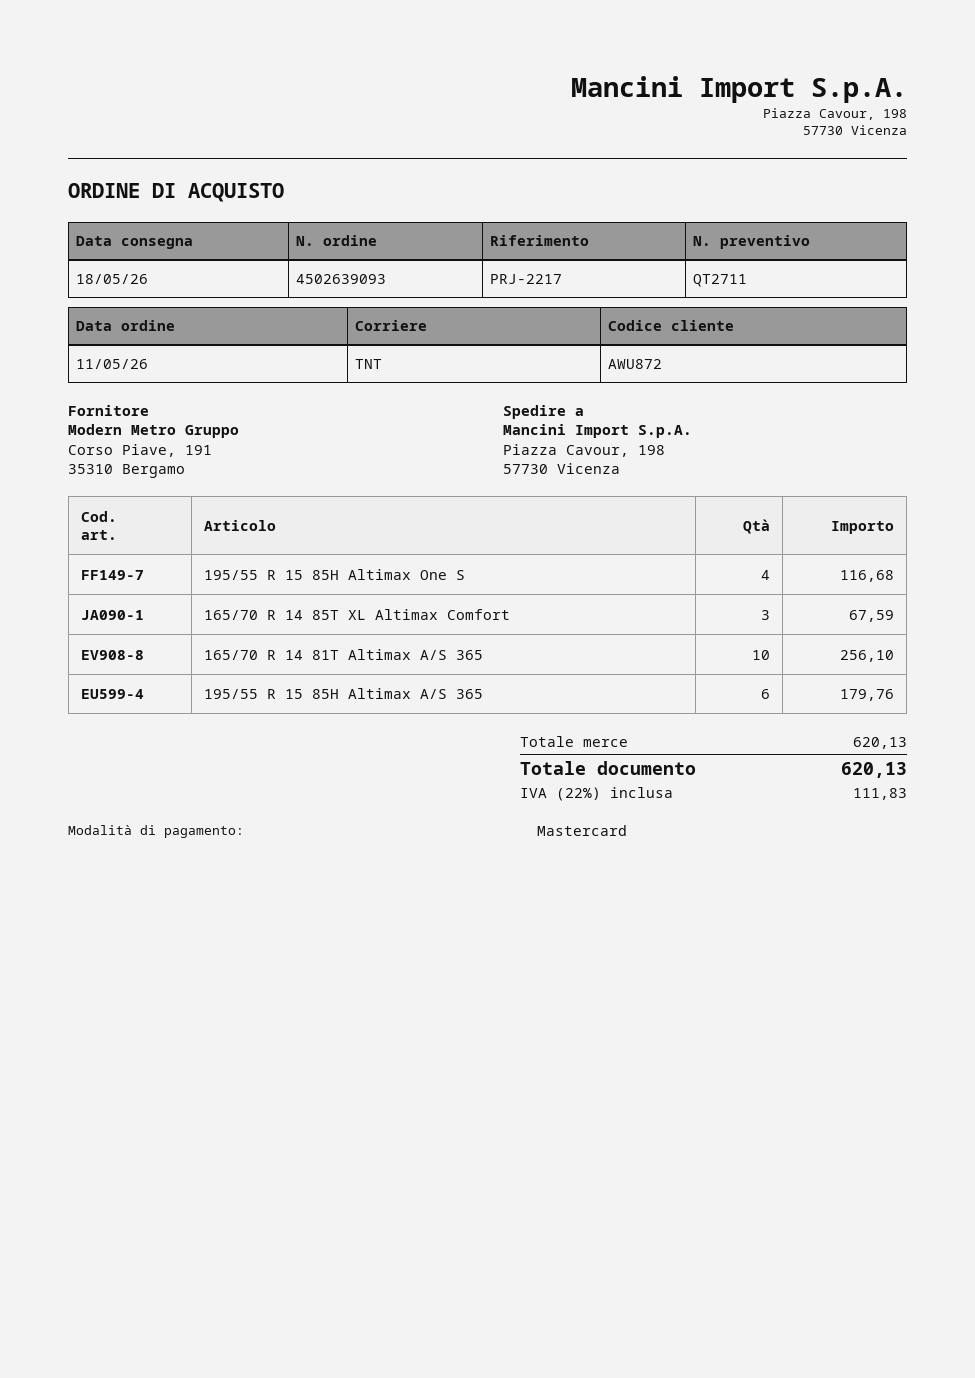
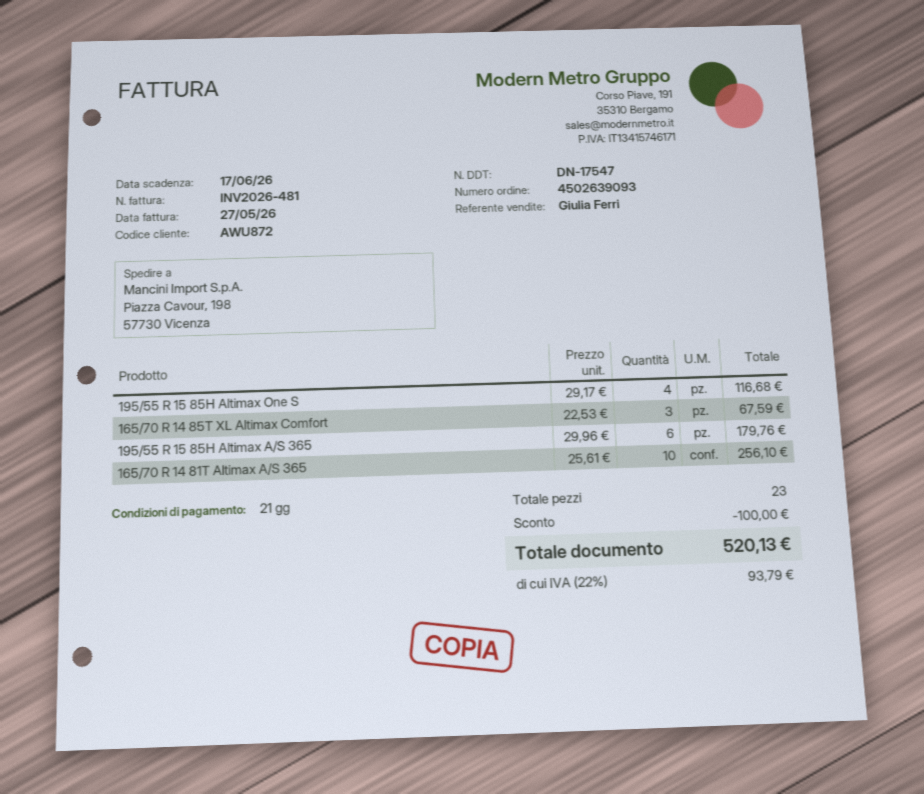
discount: none -> 100.00
tax: 22% = 111.83 -> 22% = 93.79
total: 620.13 -> 520.13

